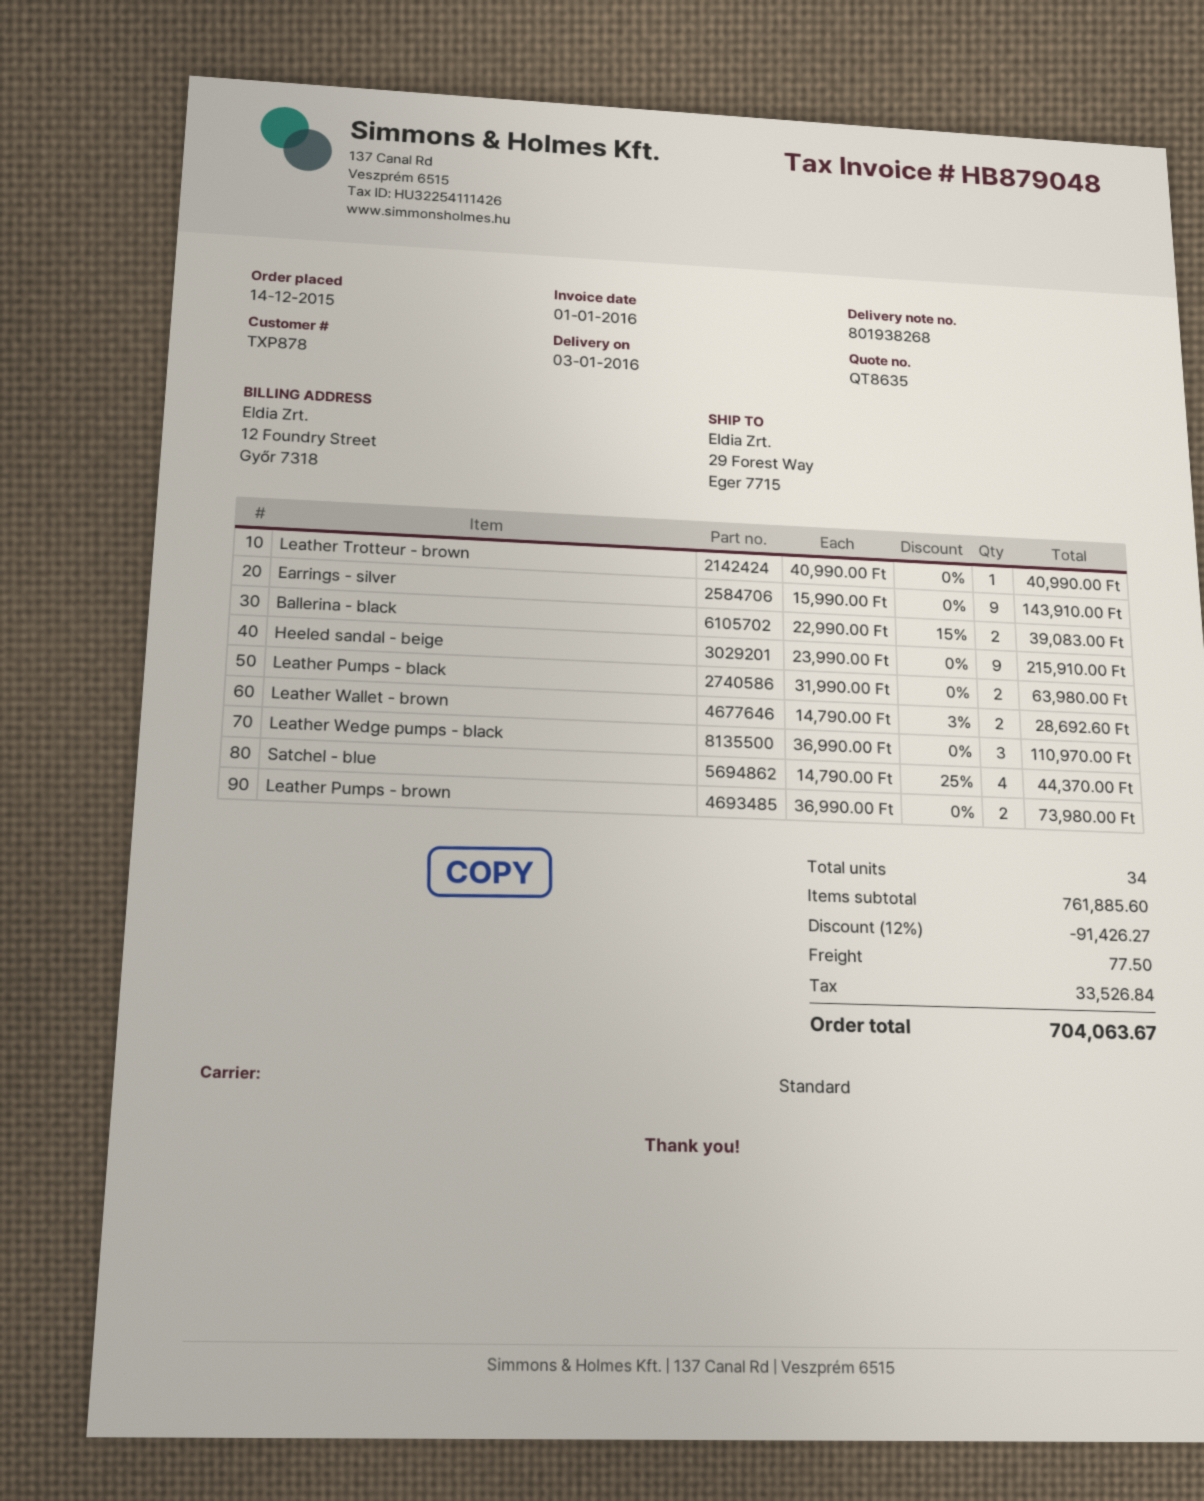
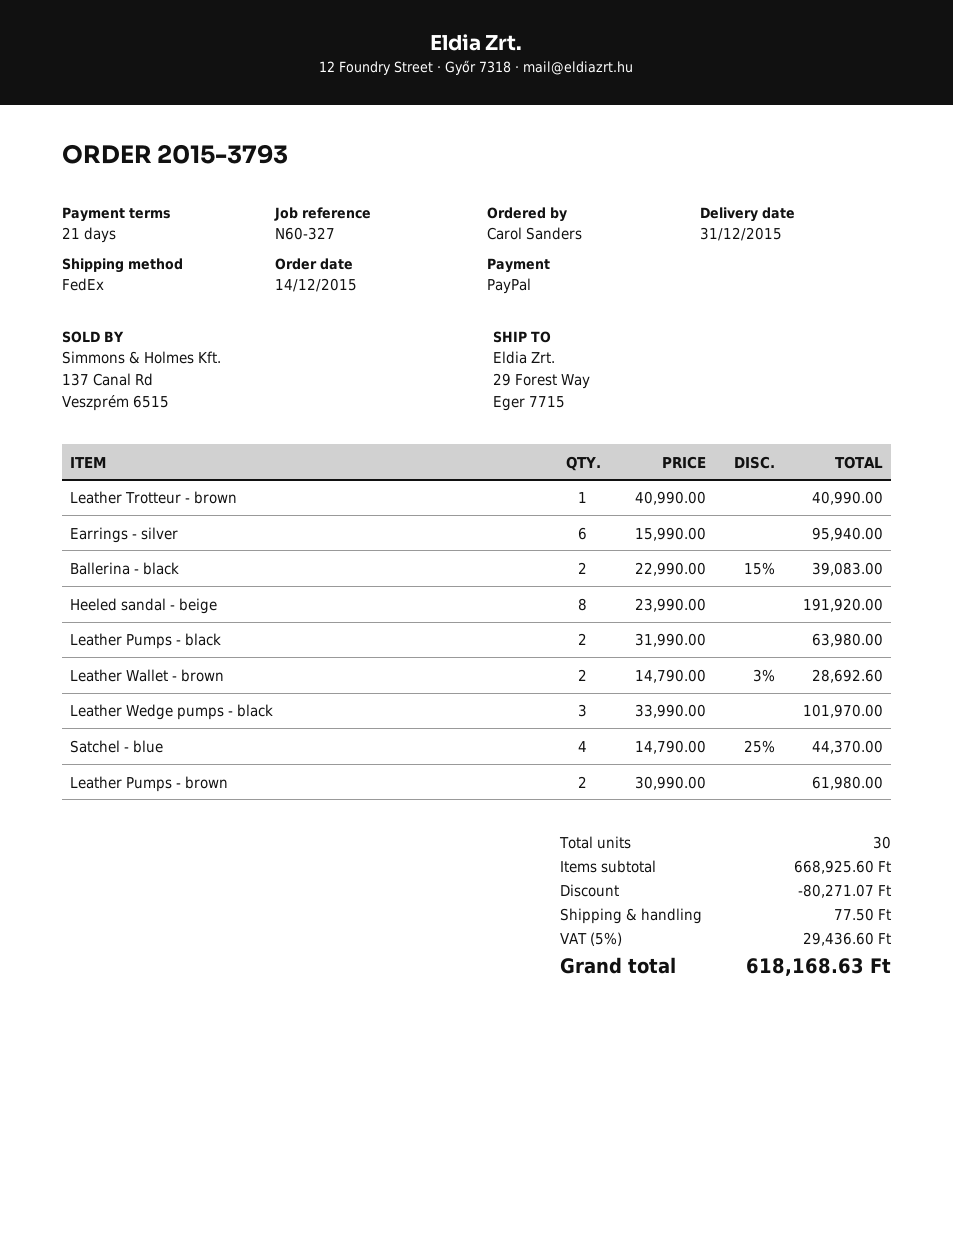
delivery date: 2016-01-03 -> 2015-12-31
shipping method: standard -> FedEx
Earrings - silver: 9 x 15990.00 = 143910.00 -> 6 x 15990.00 = 95940.00
Heeled sandal - beige: 9 x 23990.00 = 215910.00 -> 8 x 23990.00 = 191920.00
Leather Wedge pumps - black: 3 x 36990.00 = 110970.00 -> 3 x 33990.00 = 101970.00
Leather Pumps - brown: 2 x 36990.00 = 73980.00 -> 2 x 30990.00 = 61980.00
total quantity: 34 -> 30
subtotal: 761885.60 -> 668925.60
discount: 91426.27 -> 80271.07
tax: 33526.84 -> 29436.60
total: 704063.67 -> 618168.63

